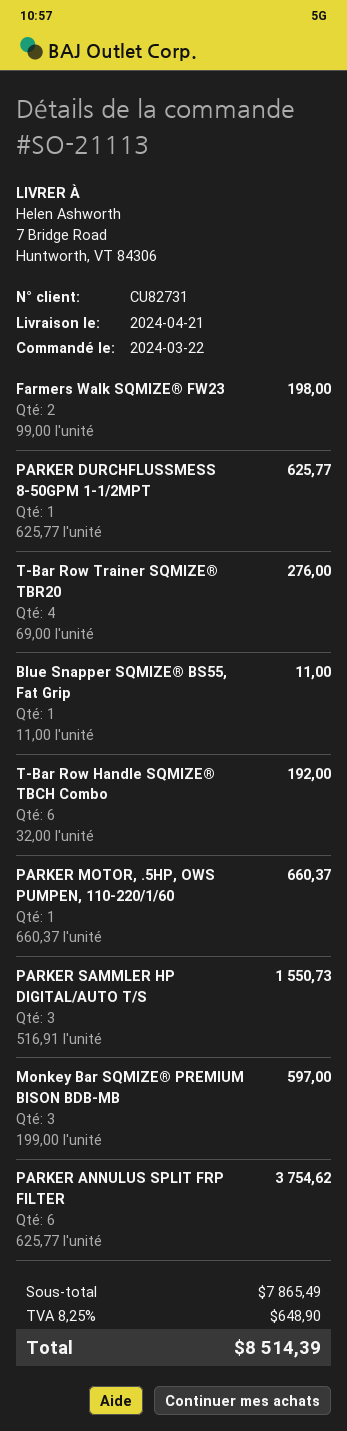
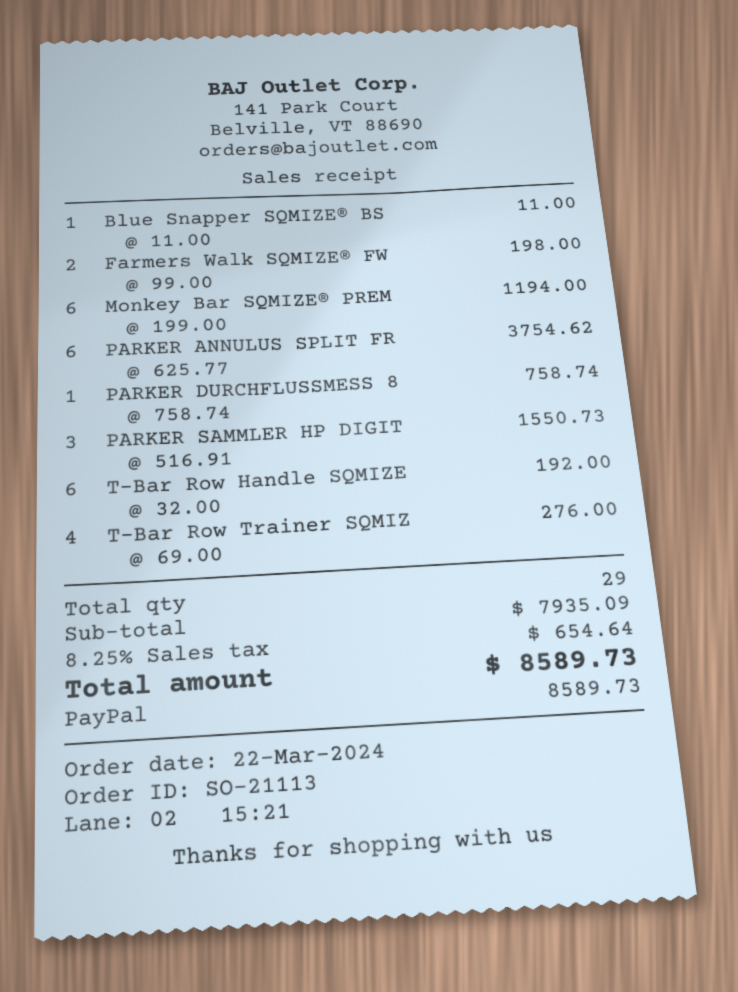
PARKER DURCHFLUSSMESS 8-50GPM 1-1/2MPT: 1 x 625.77 = 625.77 -> 1 x 758.74 = 758.74
PARKER MOTOR, .5HP, OWS PUMPEN, 110-220/1/60: 1 x 660.37 = 660.37 -> none
Monkey Bar SQMIZE® PREMIUM BISON BDB-MB: 3 x 199.00 = 597.00 -> 6 x 199.00 = 1194.00
subtotal: 7865.49 -> 7935.09
tax: 8.25% = 648.90 -> 8.25% = 654.64
total: 8514.39 -> 8589.73

